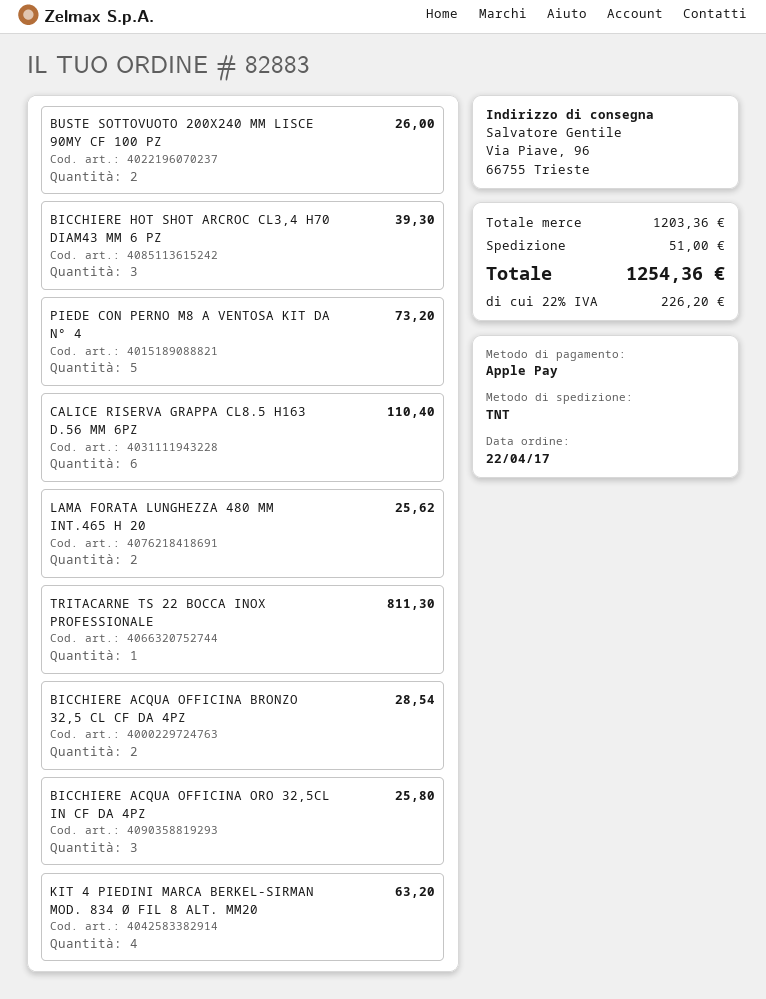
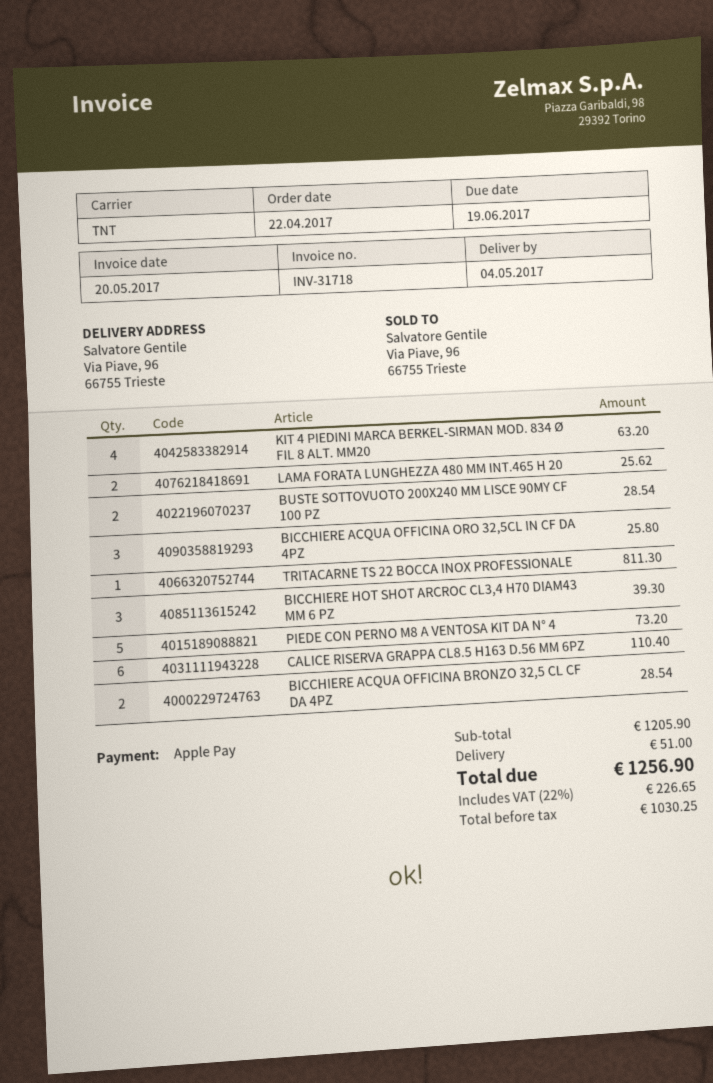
BUSTE SOTTOVUOTO 200X240 MM LISCE 90MY CF 100 PZ: 2 for 26.00 -> 2 for 28.54
subtotal: 1203.36 -> 1205.90
tax: 22% = 226.20 -> 22% = 226.65
total: 1254.36 -> 1256.90

